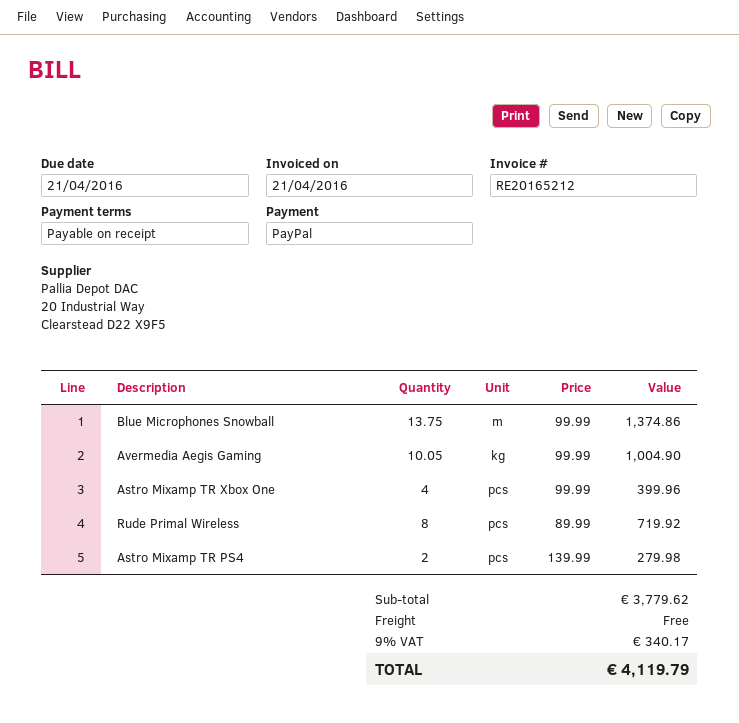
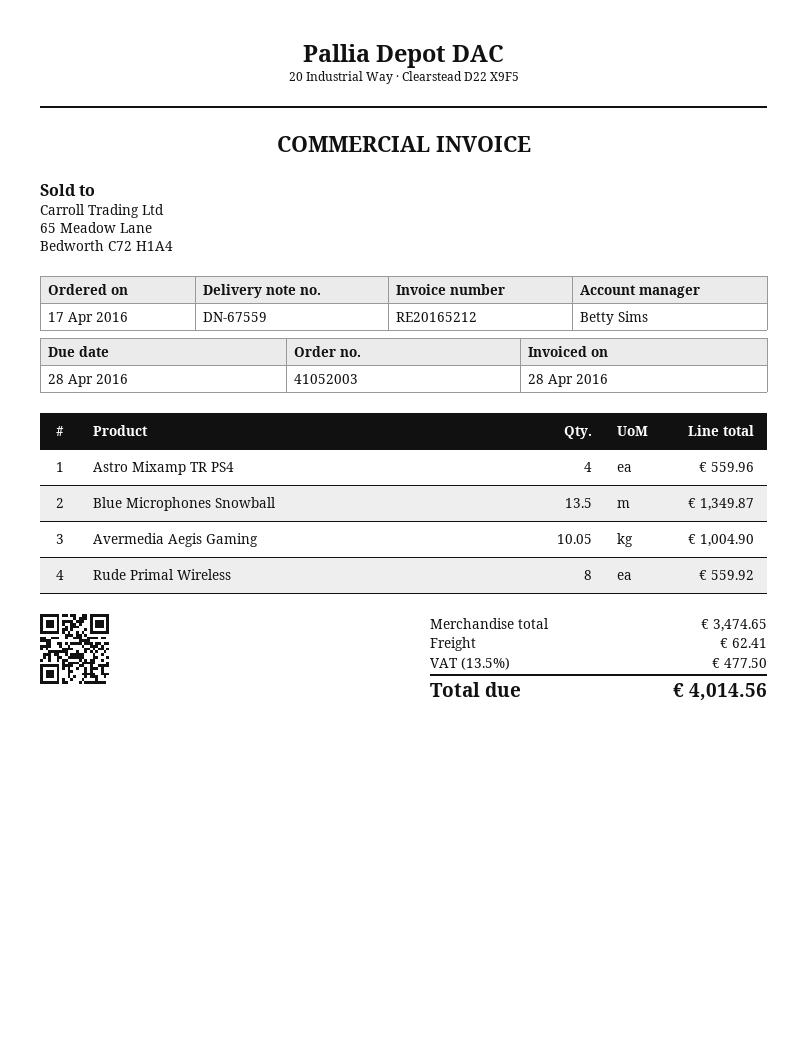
invoice date: 2016-04-21 -> 2016-04-28
due date: 2016-04-21 -> 2016-04-28
Blue Microphones Snowball: 13.75 for 1374.86 -> 13.5 for 1349.87
Astro Mixamp TR Xbox One: 4 for 399.96 -> none
Rude Primal Wireless: 8 for 719.92 -> 8 for 559.92
Astro Mixamp TR PS4: 2 for 279.98 -> 4 for 559.96
subtotal: 3779.62 -> 3474.65
shipping: 0.00 -> 62.41
tax: 9% = 340.17 -> 13.5% = 477.50
total: 4119.79 -> 4014.56

